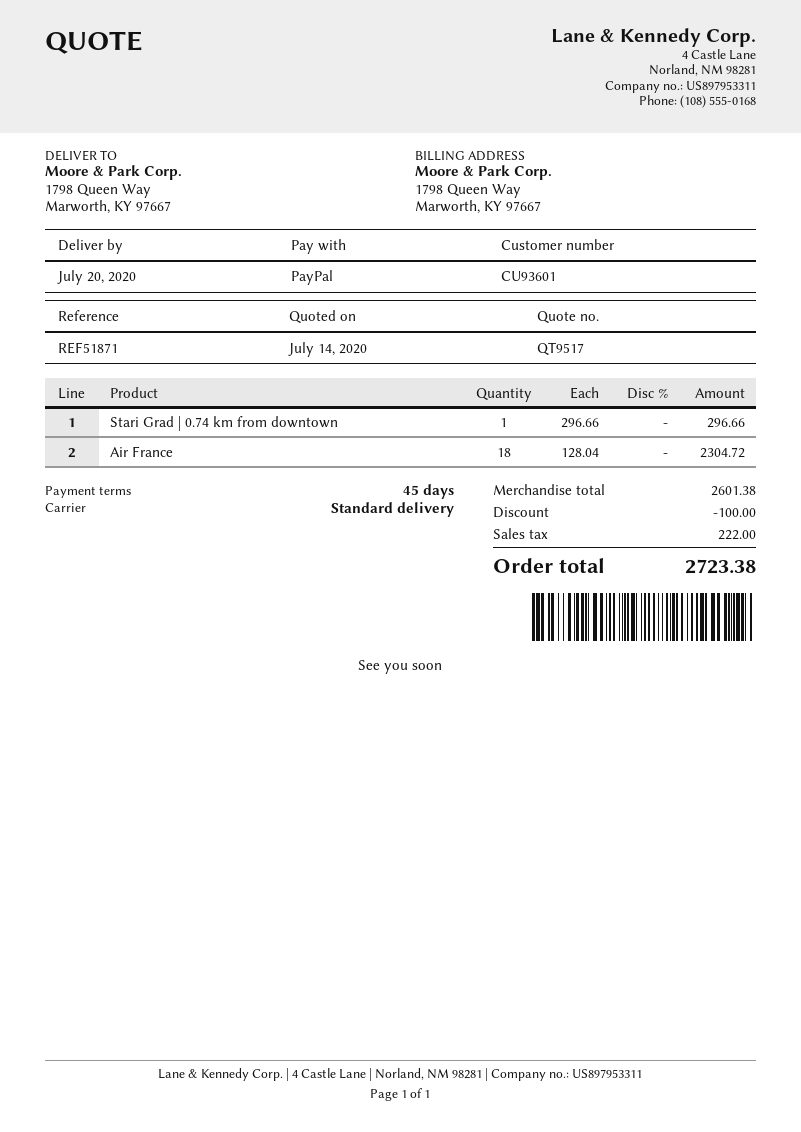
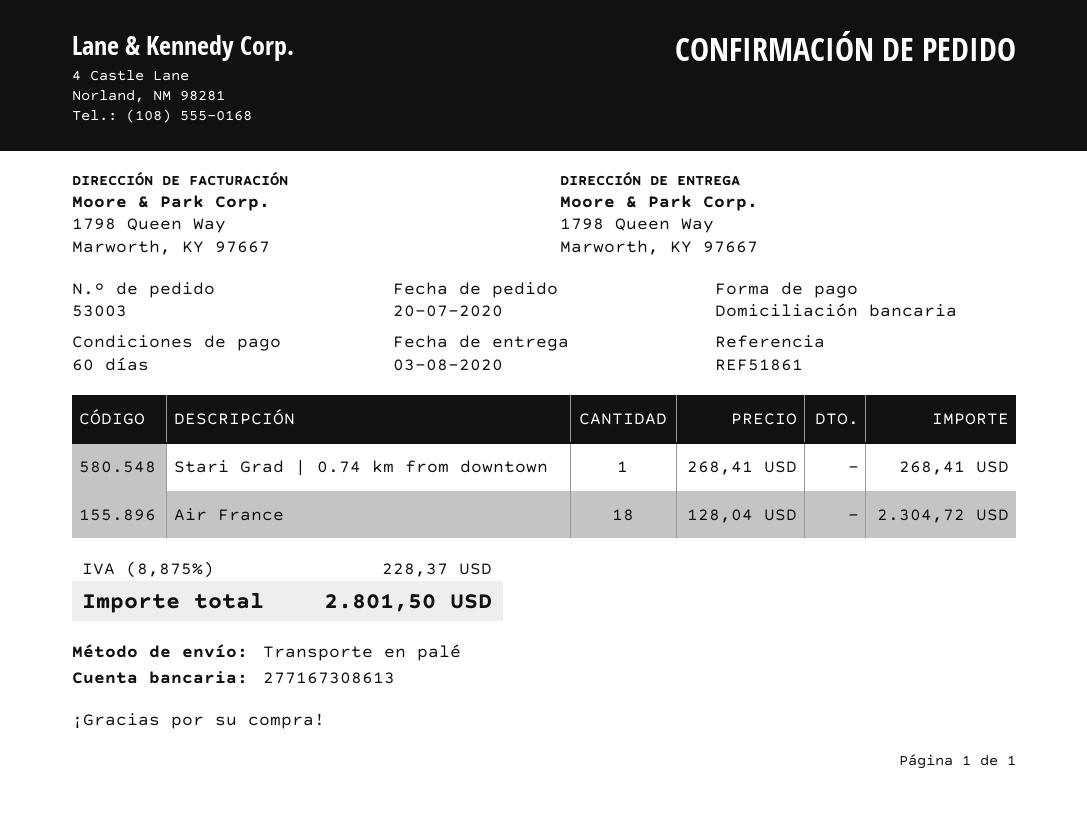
delivery date: 2020-07-20 -> 2020-08-03
payment terms: 45 days -> 60 days
reference: REF51871 -> REF51861
payment method: PayPal -> direct debit
shipping method: standard -> pallet freight
Stari Grad | 0.74 km from downtown: 1 x 296.66 = 296.66 -> 1 x 268.41 = 268.41
discount: 100.00 -> none
tax: 222.00 -> 228.37
total: 2723.38 -> 2801.50

